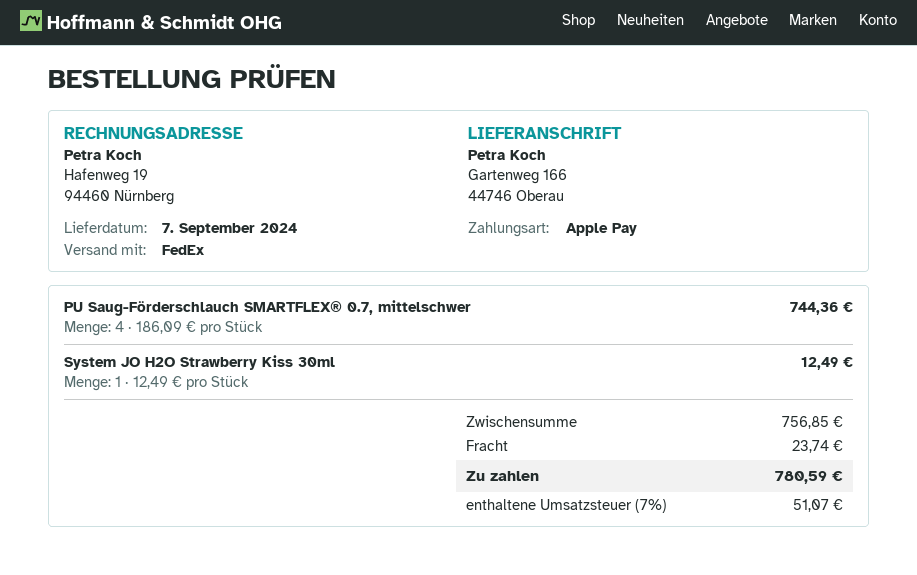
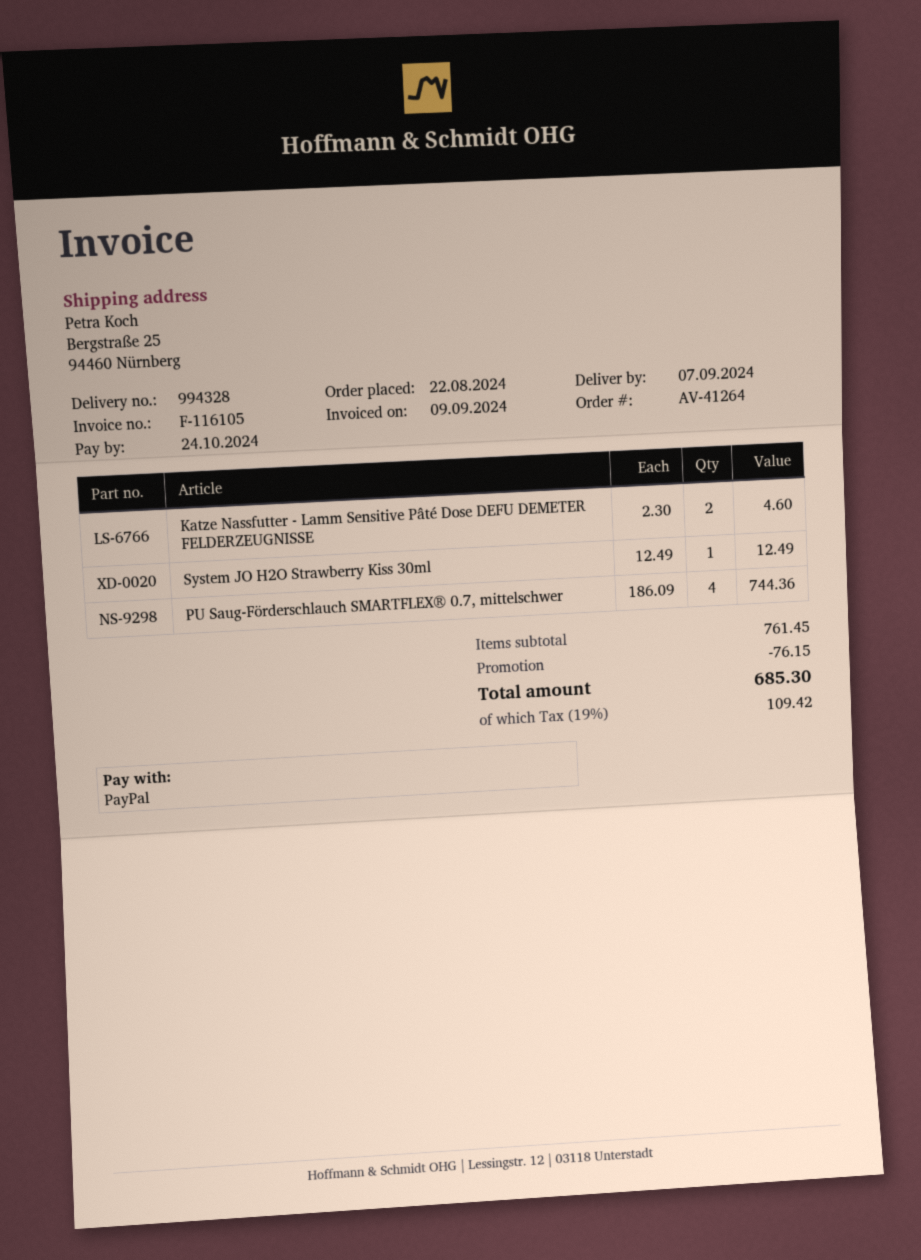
payment method: Apple Pay -> PayPal
ship to: Gartenweg 166, 44746 Oberau -> Bergstraße 25, 94460 Nürnberg
Katze Nassfutter - Lamm Sensitive Pâté Dose DEFU DEMETER FELDERZEUGNISSE: none -> 2 x 2.30 = 4.60
subtotal: 756.85 -> 761.45
discount: none -> 76.15
shipping: 23.74 -> none
tax: 7% = 51.07 -> 19% = 109.42
total: 780.59 -> 685.30

